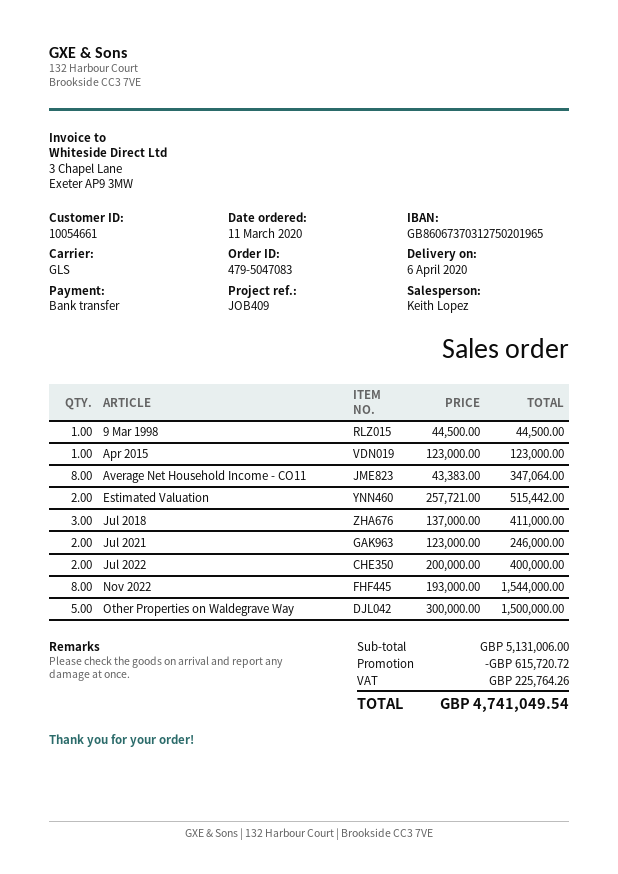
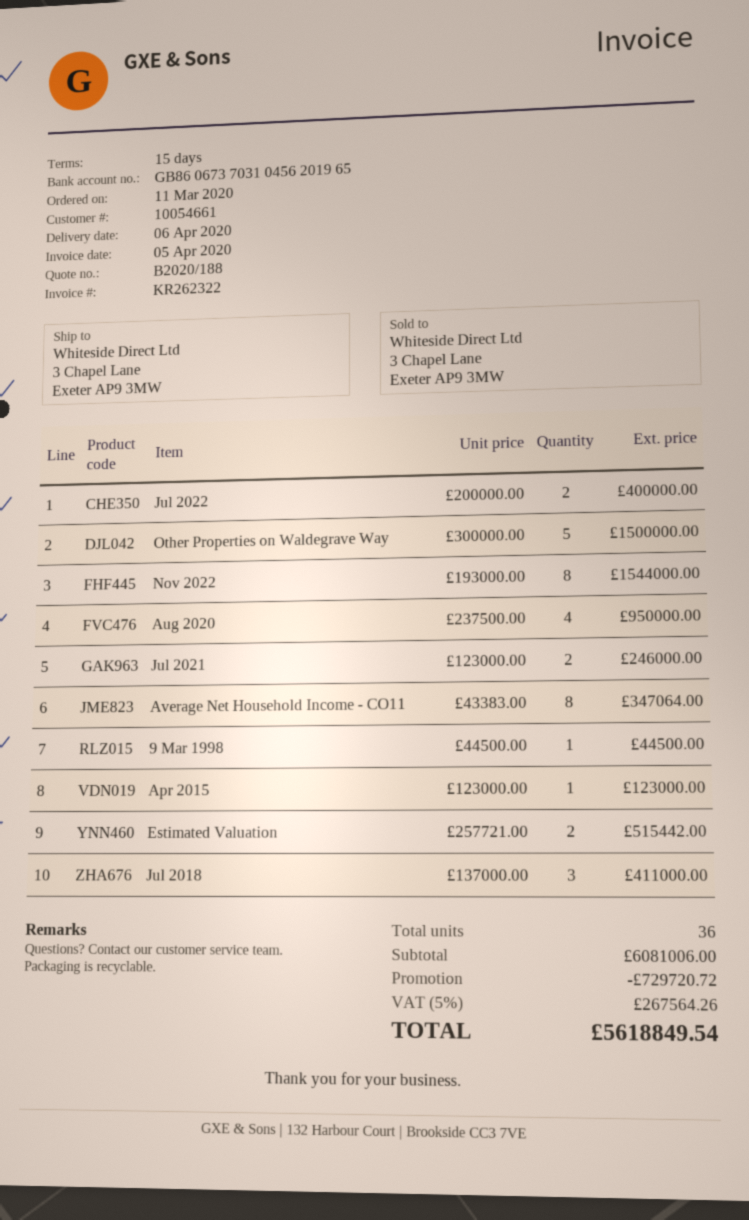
bank account: GB86067370312750201965 -> GB86067370310456201965
Aug 2020: none -> 4 x 237500.00 = 950000.00
subtotal: 5131006.00 -> 6081006.00
discount: 615720.72 -> 729720.72
tax: 225764.26 -> 267564.26
total: 4741049.54 -> 5618849.54

